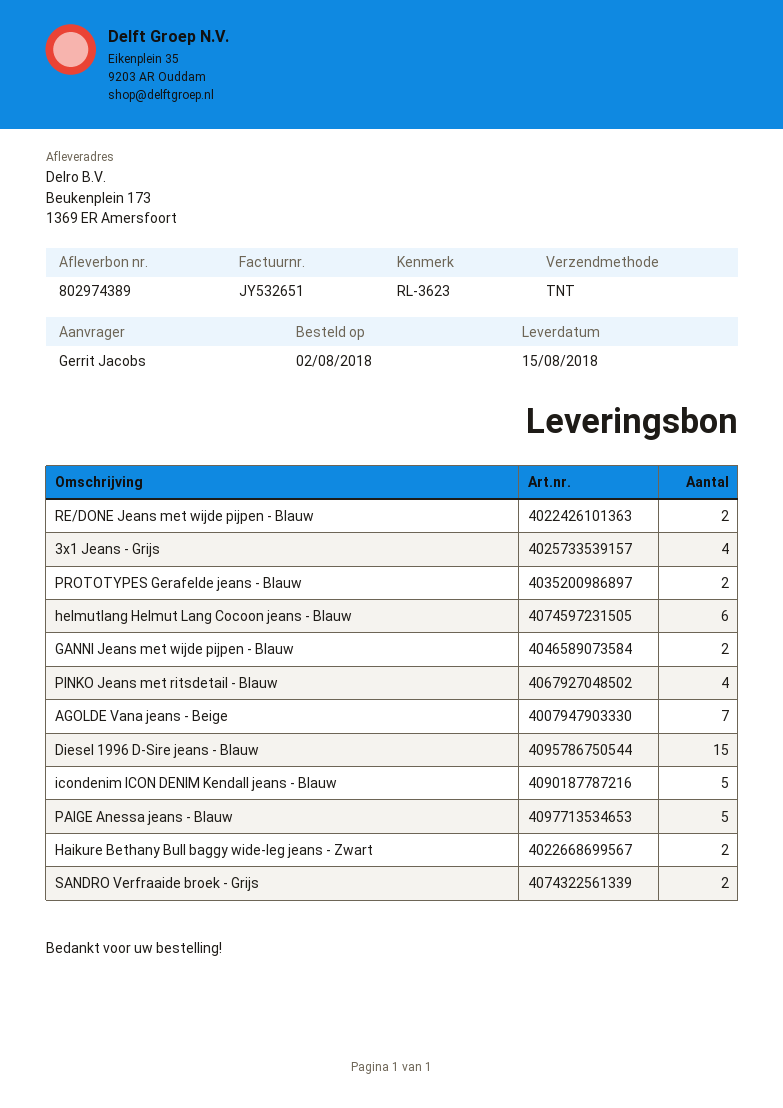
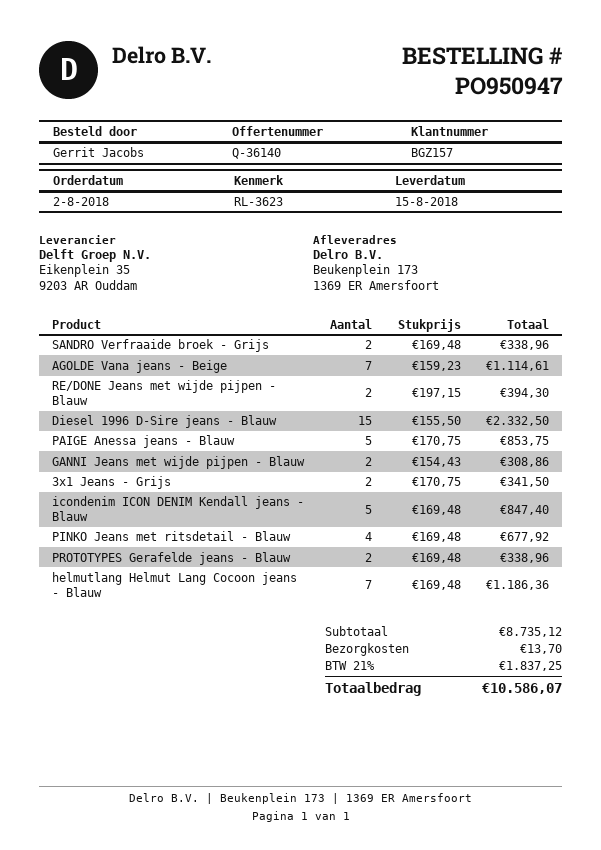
3x1 Jeans - Grijs: 4 -> 2
helmutlang Helmut Lang Cocoon jeans - Blauw: 6 -> 7
Haikure Bethany Bull baggy wide-leg jeans - Zwart: 2 -> none

